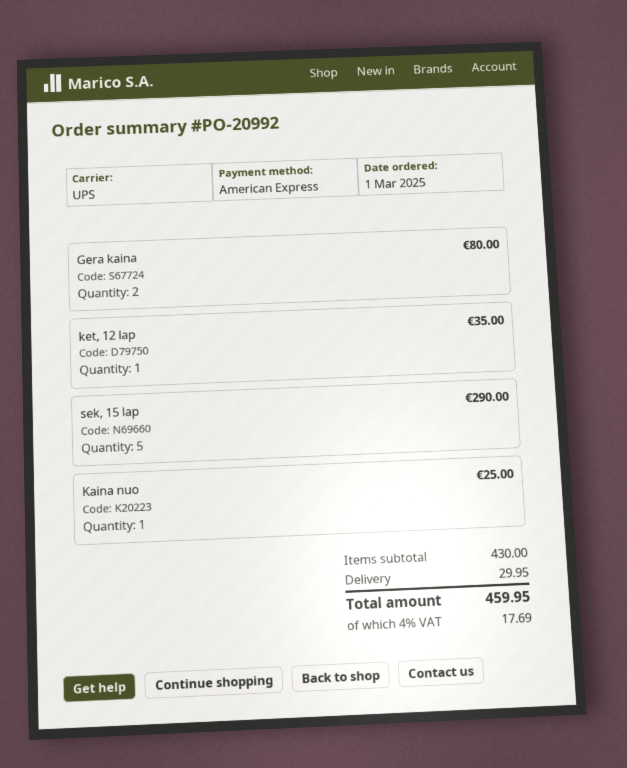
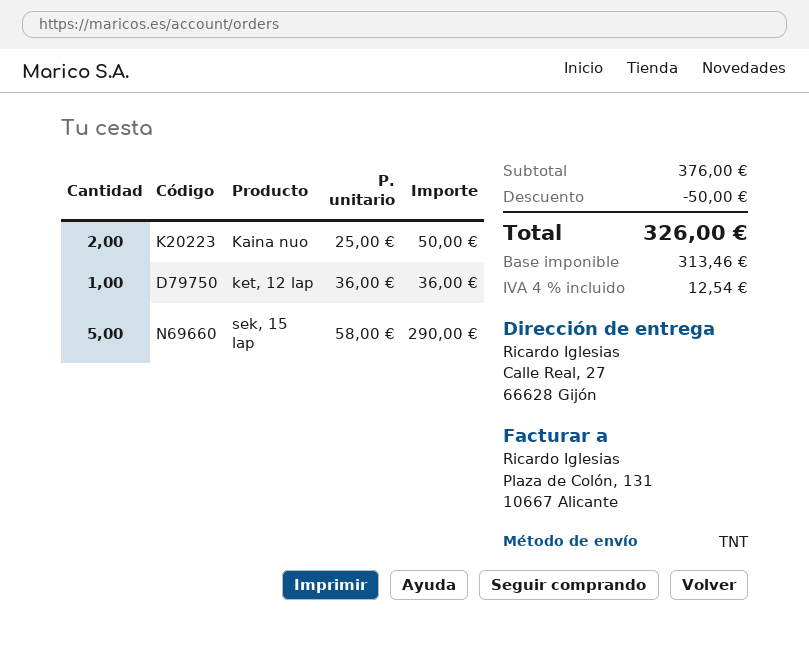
shipping method: UPS -> TNT
Gera kaina: 2 for 80.00 -> none
ket, 12 lap: 1 for 35.00 -> 1 for 36.00
Kaina nuo: 1 for 25.00 -> 2 for 50.00
subtotal: 430.00 -> 376.00
discount: none -> 50.00
shipping: 29.95 -> none
tax: 4% = 17.69 -> 4% = 12.54
total: 459.95 -> 326.00

